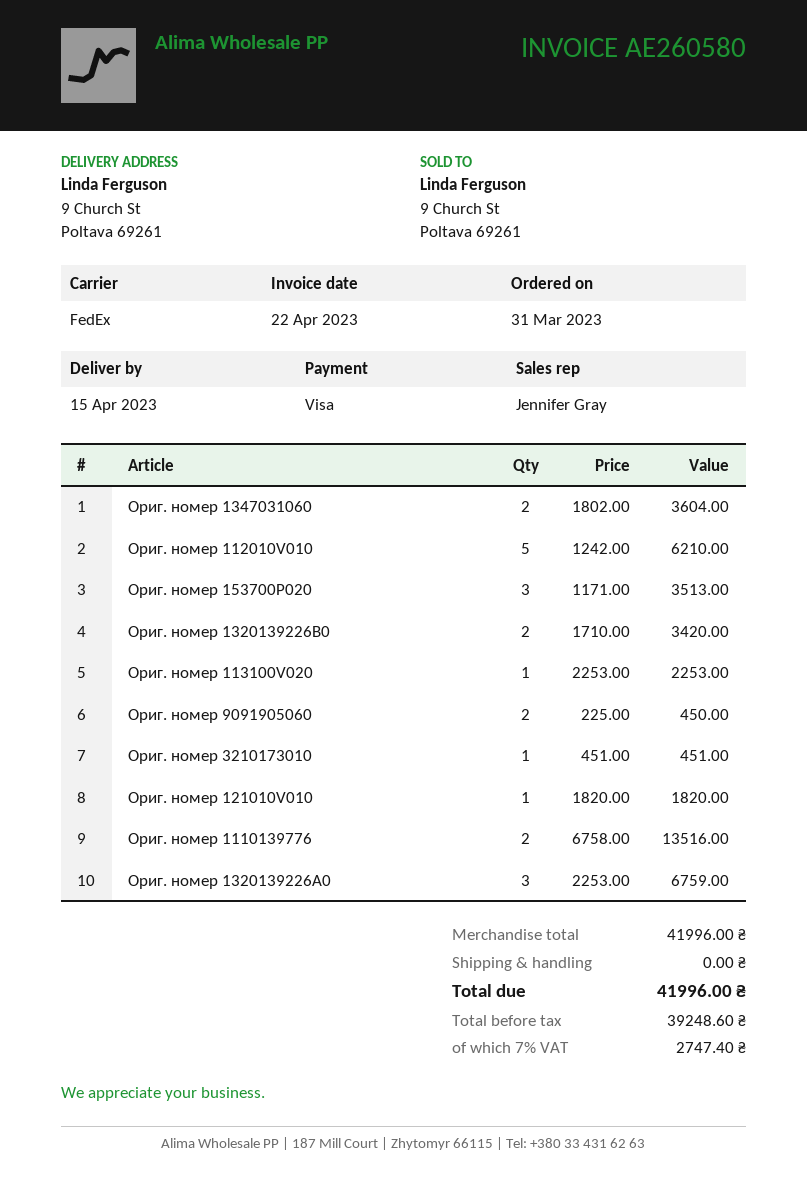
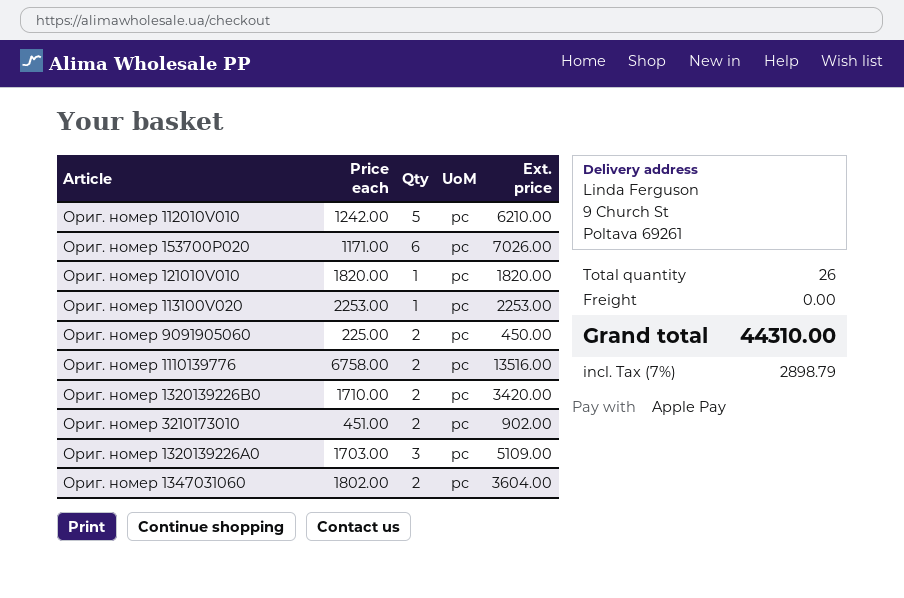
payment method: Visa -> Apple Pay
Ориг. номер 153700P020: 3 x 1171.00 = 3513.00 -> 6 x 1171.00 = 7026.00
Ориг. номер 3210173010: 1 x 451.00 = 451.00 -> 2 x 451.00 = 902.00
Ориг. номер 1320139226A0: 3 x 2253.00 = 6759.00 -> 3 x 1703.00 = 5109.00
tax: 7% = 2747.40 -> 7% = 2898.79
total: 41996.00 -> 44310.00

